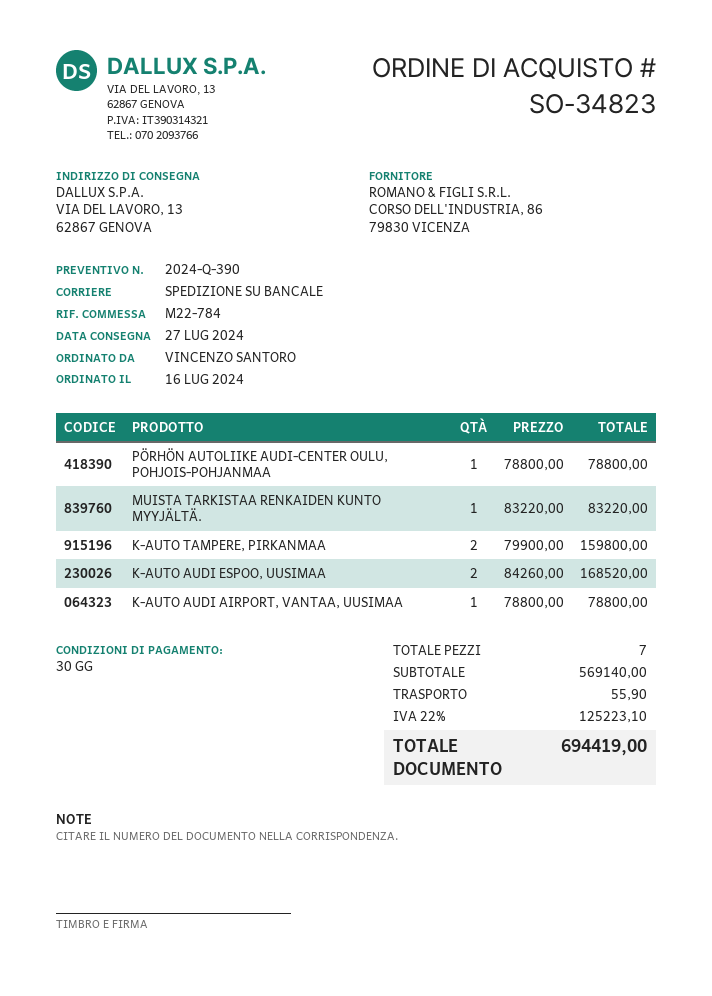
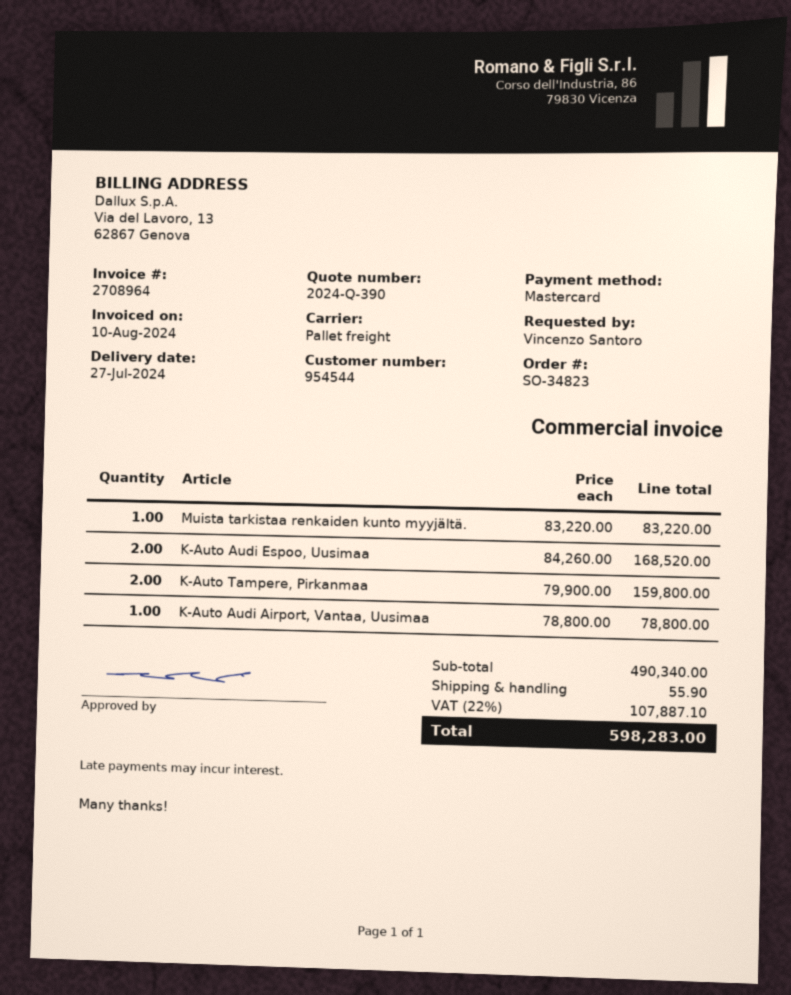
PÖRHÖN AUTOLIIKE AUDI-CENTER OULU, POHJOIS-POHJANMAA: 1 x 78800.00 = 78800.00 -> none
subtotal: 569140.00 -> 490340.00
tax: 22% = 125223.10 -> 22% = 107887.10
total: 694419.00 -> 598283.00

